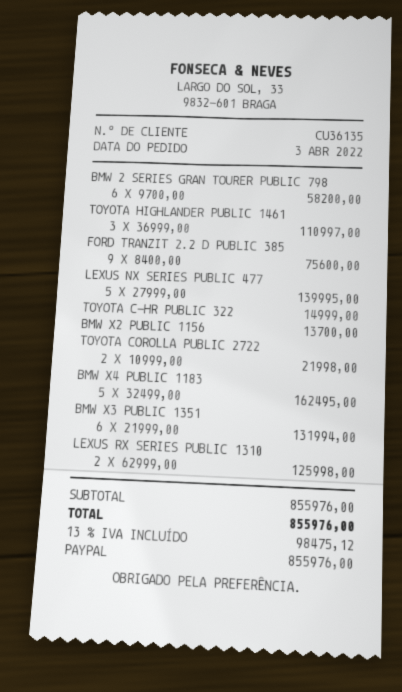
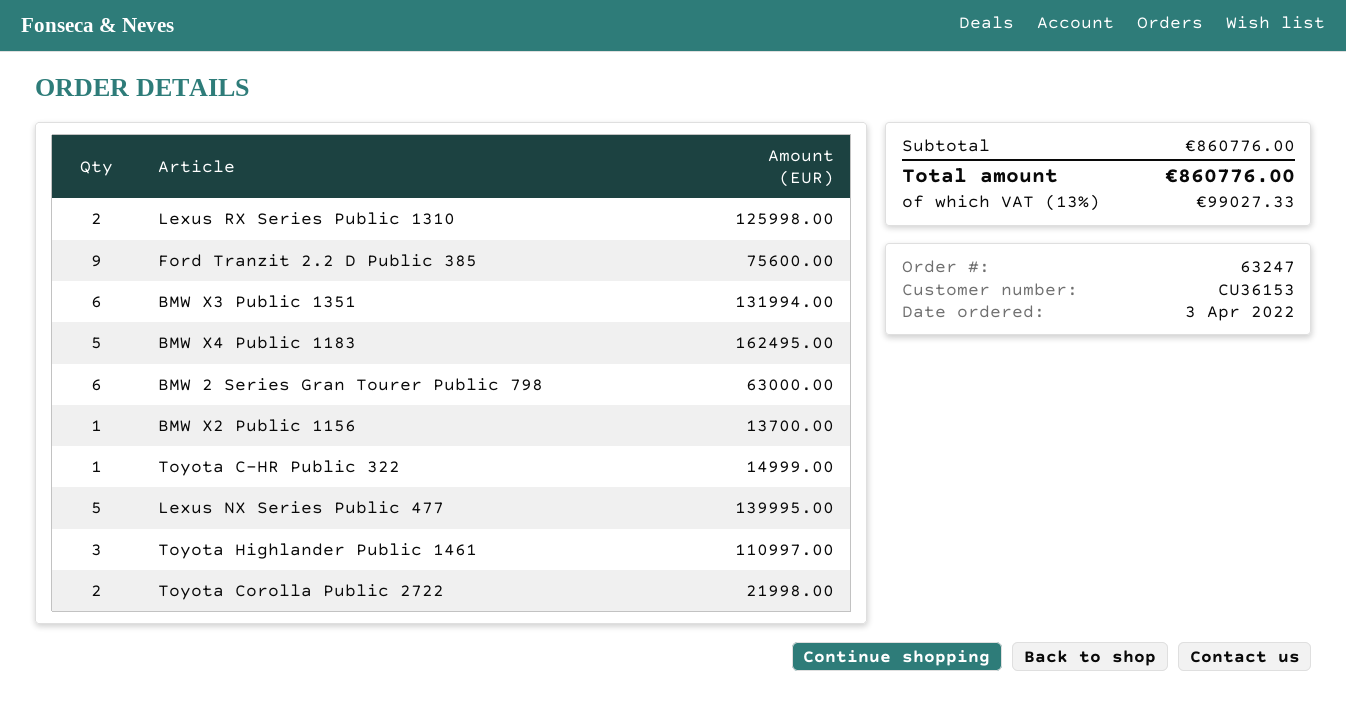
customer number: CU36135 -> CU36153
BMW 2 SERIES GRAN TOURER PUBLIC 798: 6 for 58200.00 -> 6 for 63000.00
subtotal: 855976.00 -> 860776.00
tax: 13% = 98475.12 -> 13% = 99027.33
total: 855976.00 -> 860776.00

